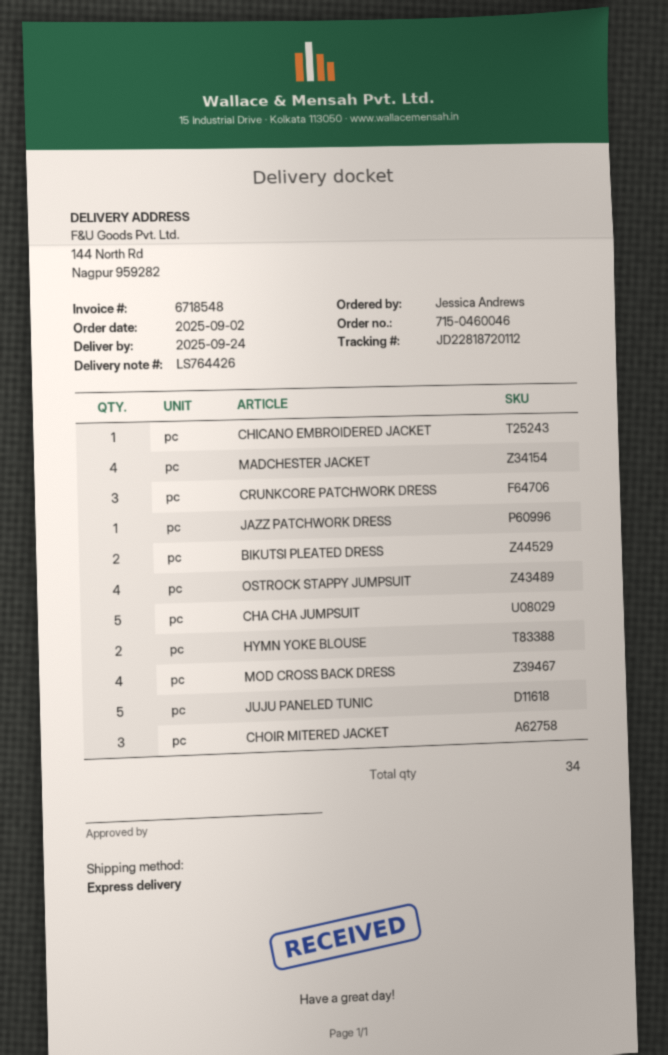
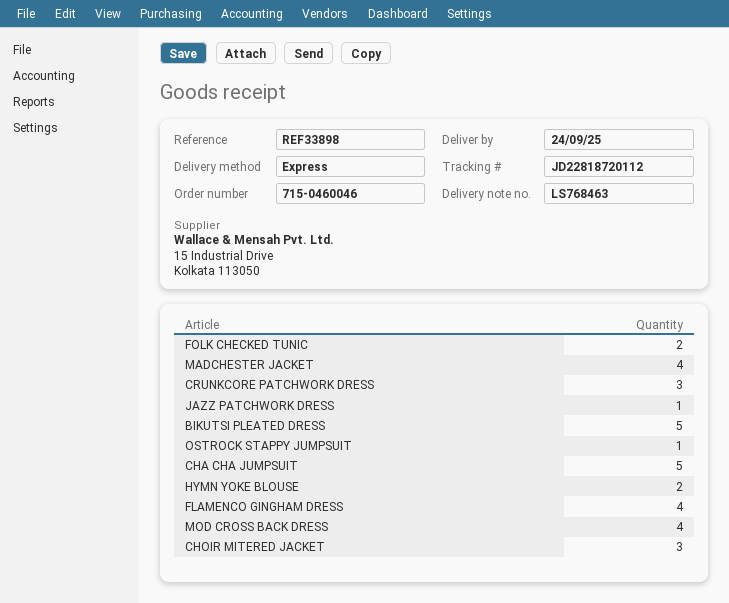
delivery note number: LS764426 -> LS768463
CHICANO EMBROIDERED JACKET: 1 -> none
BIKUTSI PLEATED DRESS: 2 -> 5
OSTROCK STAPPY JUMPSUIT: 4 -> 1
JUJU PANELED TUNIC: 5 -> none
FOLK CHECKED TUNIC: none -> 2
FLAMENCO GINGHAM DRESS: none -> 4

